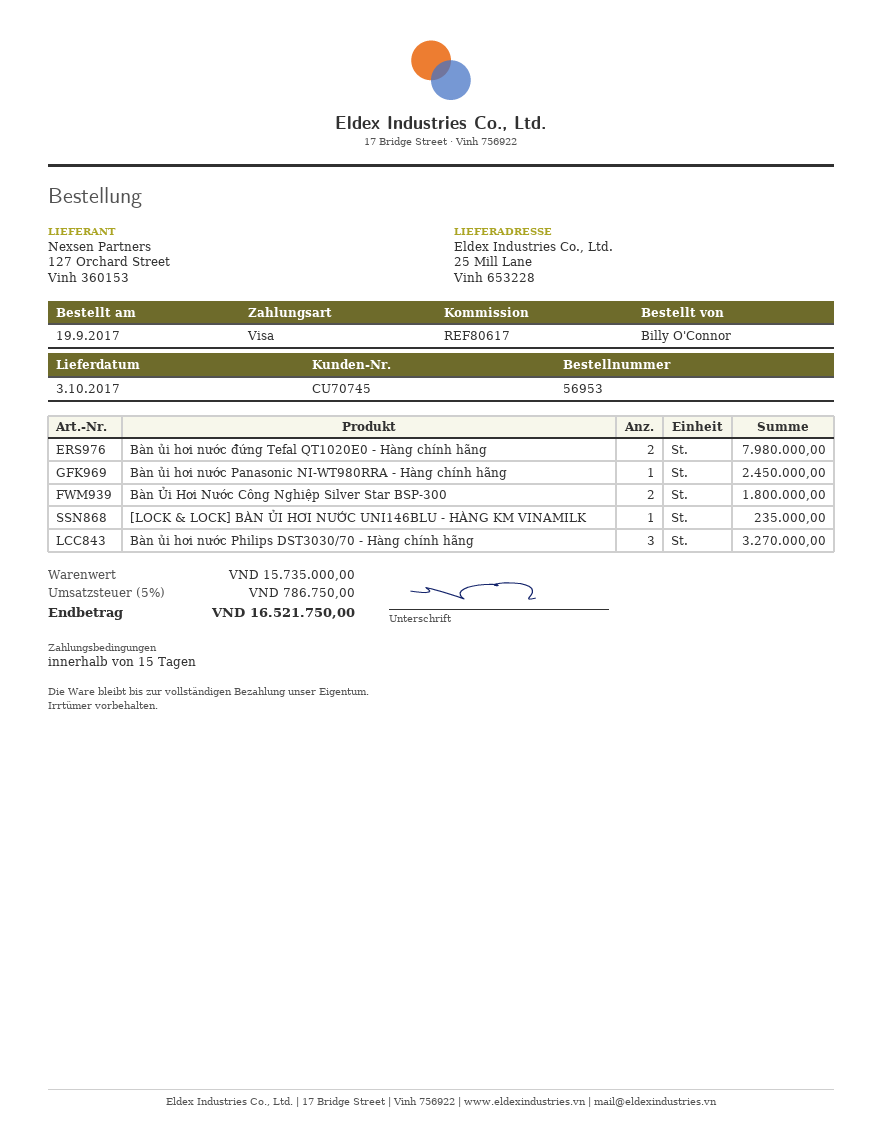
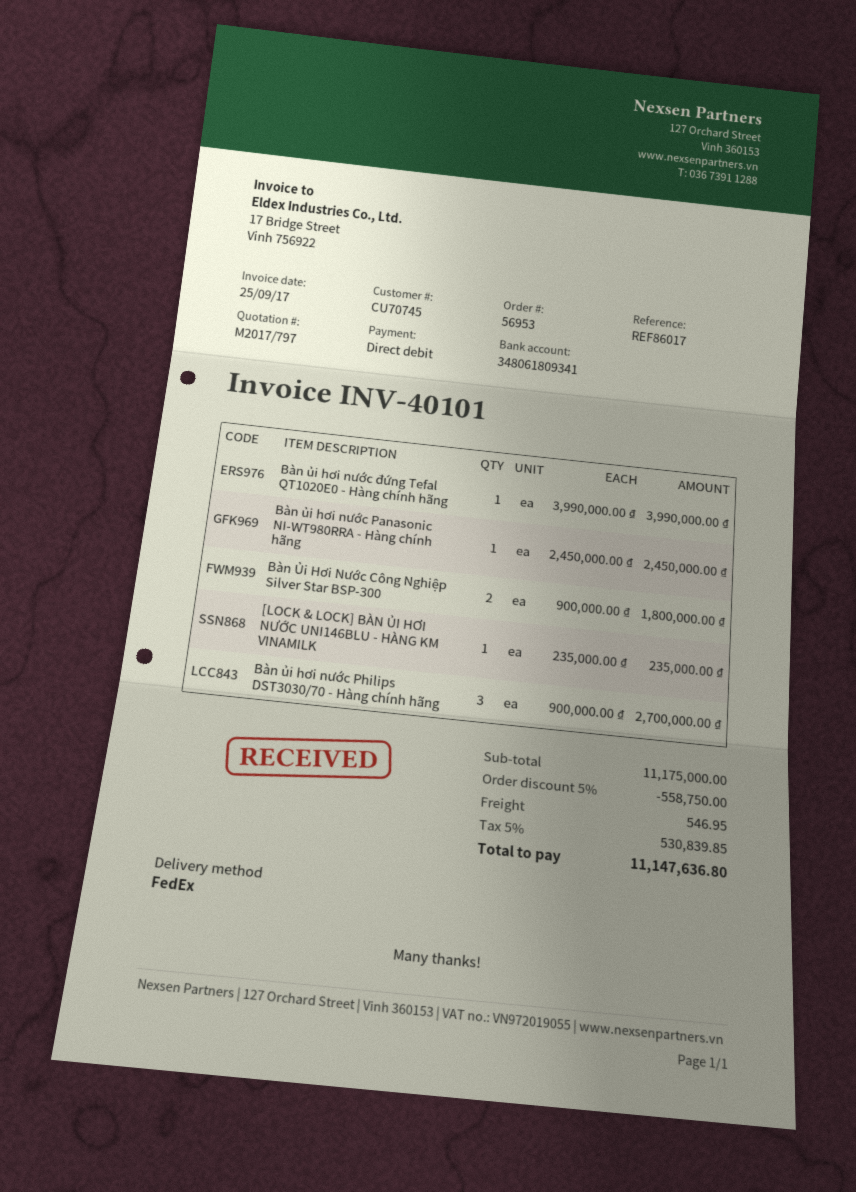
reference: REF80617 -> REF86017
payment method: Visa -> direct debit
Bàn ủi hơi nước đứng Tefal QT1020E0 - Hàng chính hãng: 2 for 7980000.00 -> 1 for 3990000.00
Bàn ủi hơi nước Philips DST3030/70 - Hàng chính hãng: 3 for 3270000.00 -> 3 for 2700000.00
subtotal: 15735000.00 -> 11175000.00
discount: none -> 5% = 558750.00
shipping: none -> 546.95
tax: 5% = 786750.00 -> 5% = 530839.85
total: 16521750.00 -> 11147636.80

